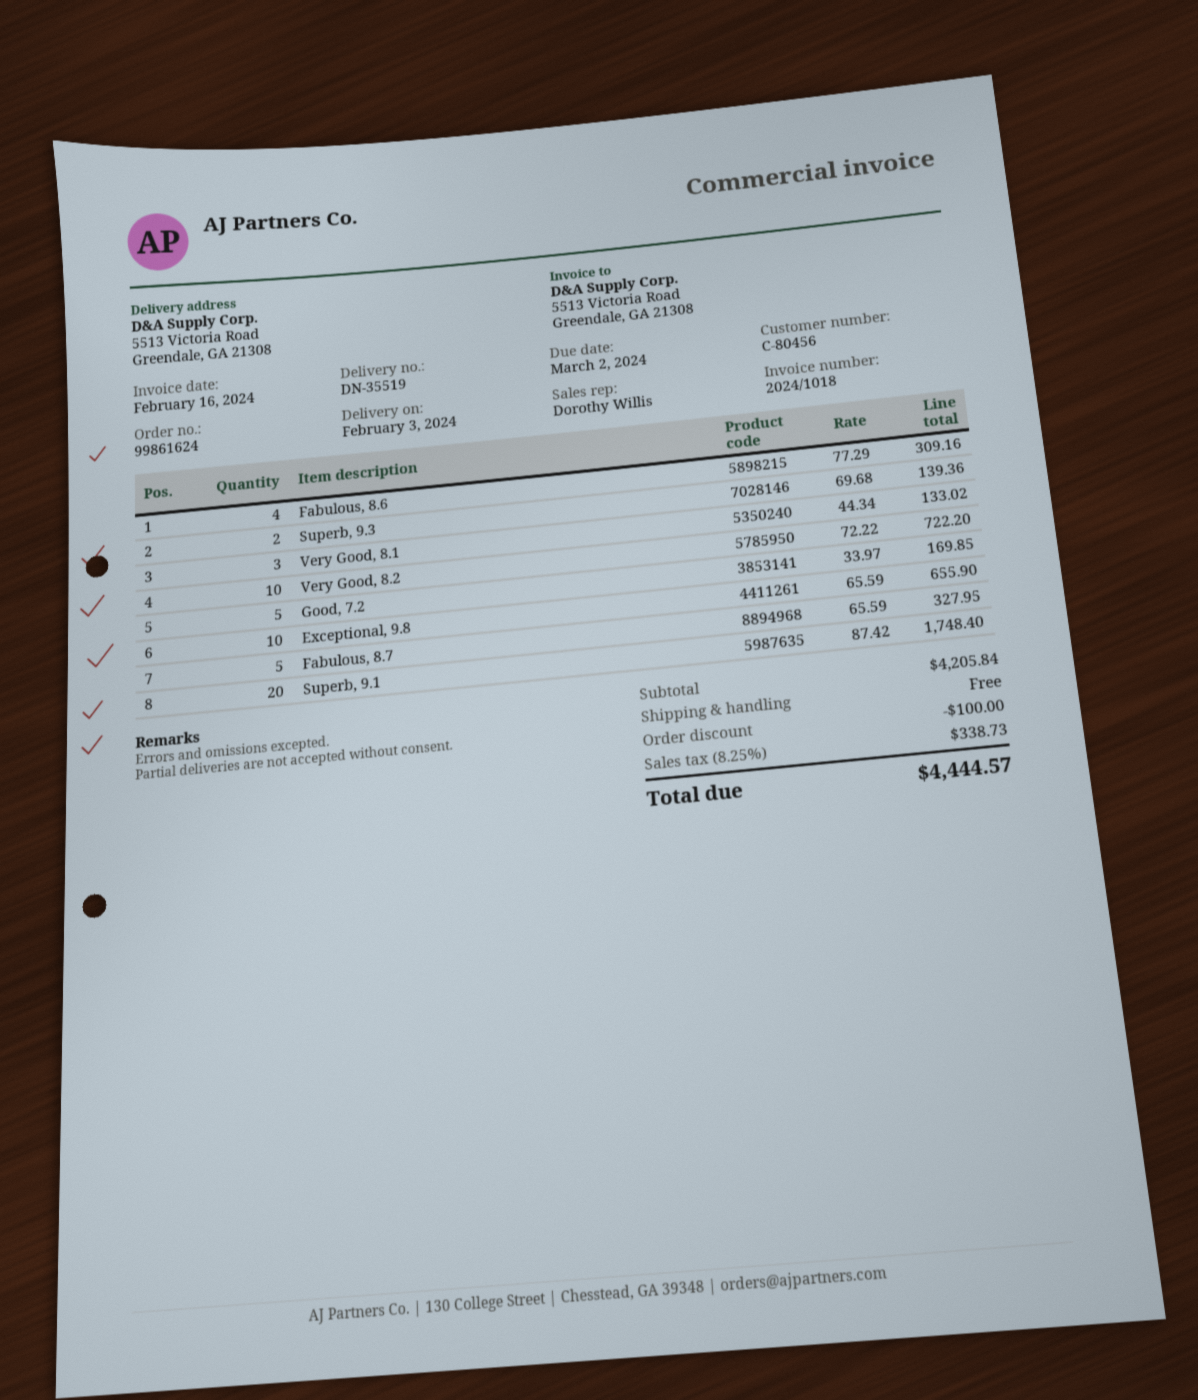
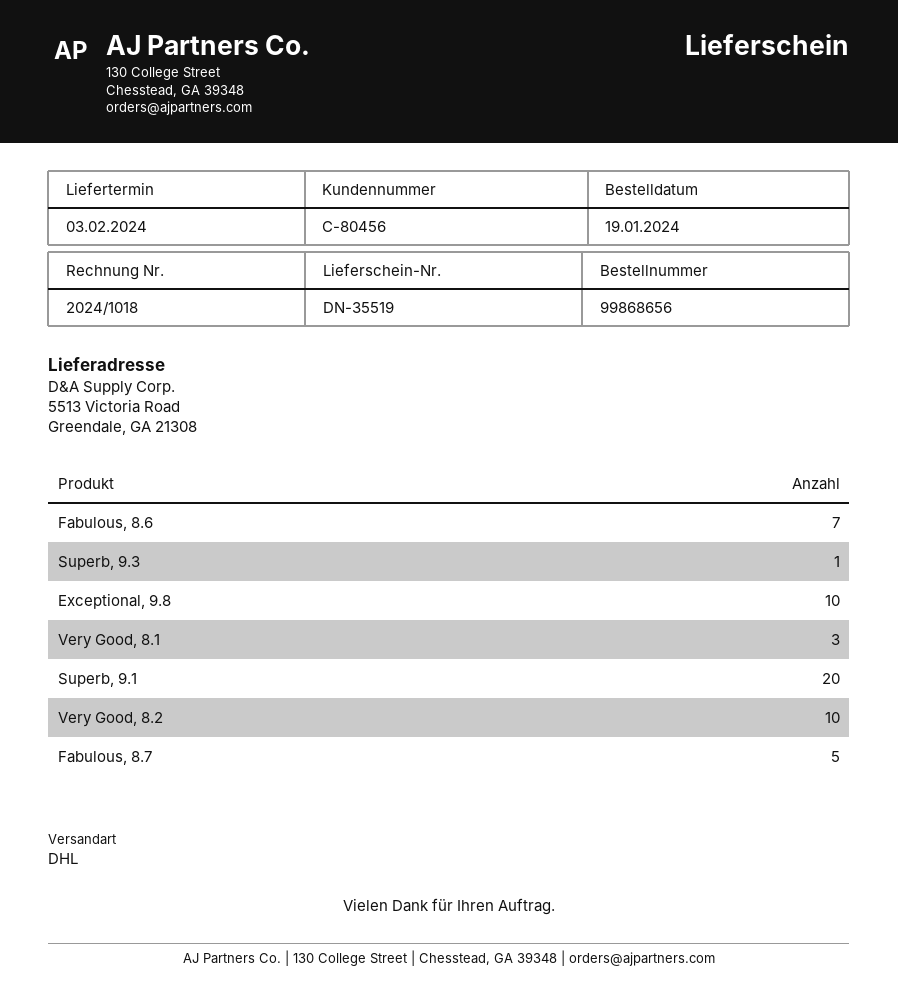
order number: 99861624 -> 99868656
Fabulous, 8.6: 4 -> 7
Superb, 9.3: 2 -> 1
Good, 7.2: 5 -> none

